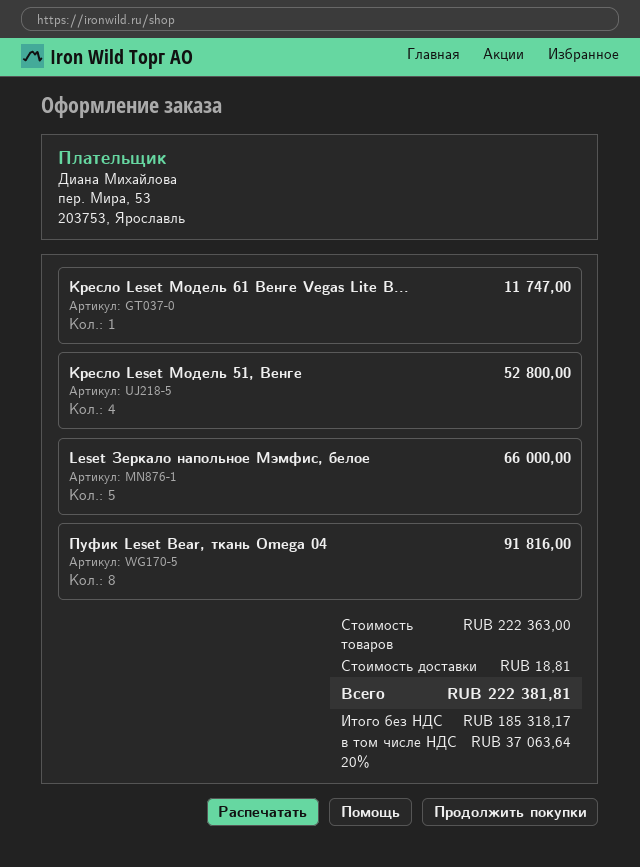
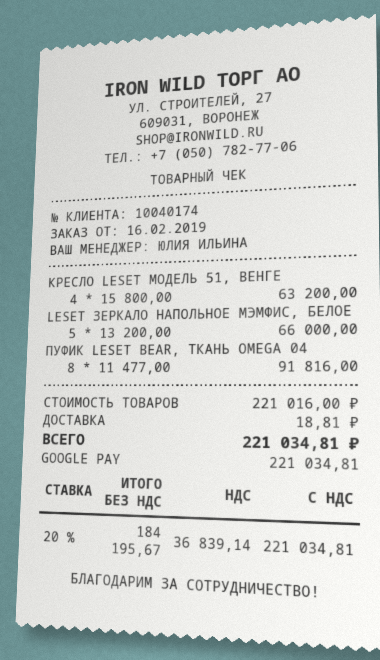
Кресло Leset Модель 61 Венге Vegas Lite B...: 1 for 11747.00 -> none
Кресло Leset Модель 51, Венге: 4 for 52800.00 -> 4 for 63200.00
subtotal: 222363.00 -> 221016.00
net: 185318.17 -> 184195.67
tax: 20% = 37063.64 -> 20% = 36839.14
total: 222381.81 -> 221034.81

